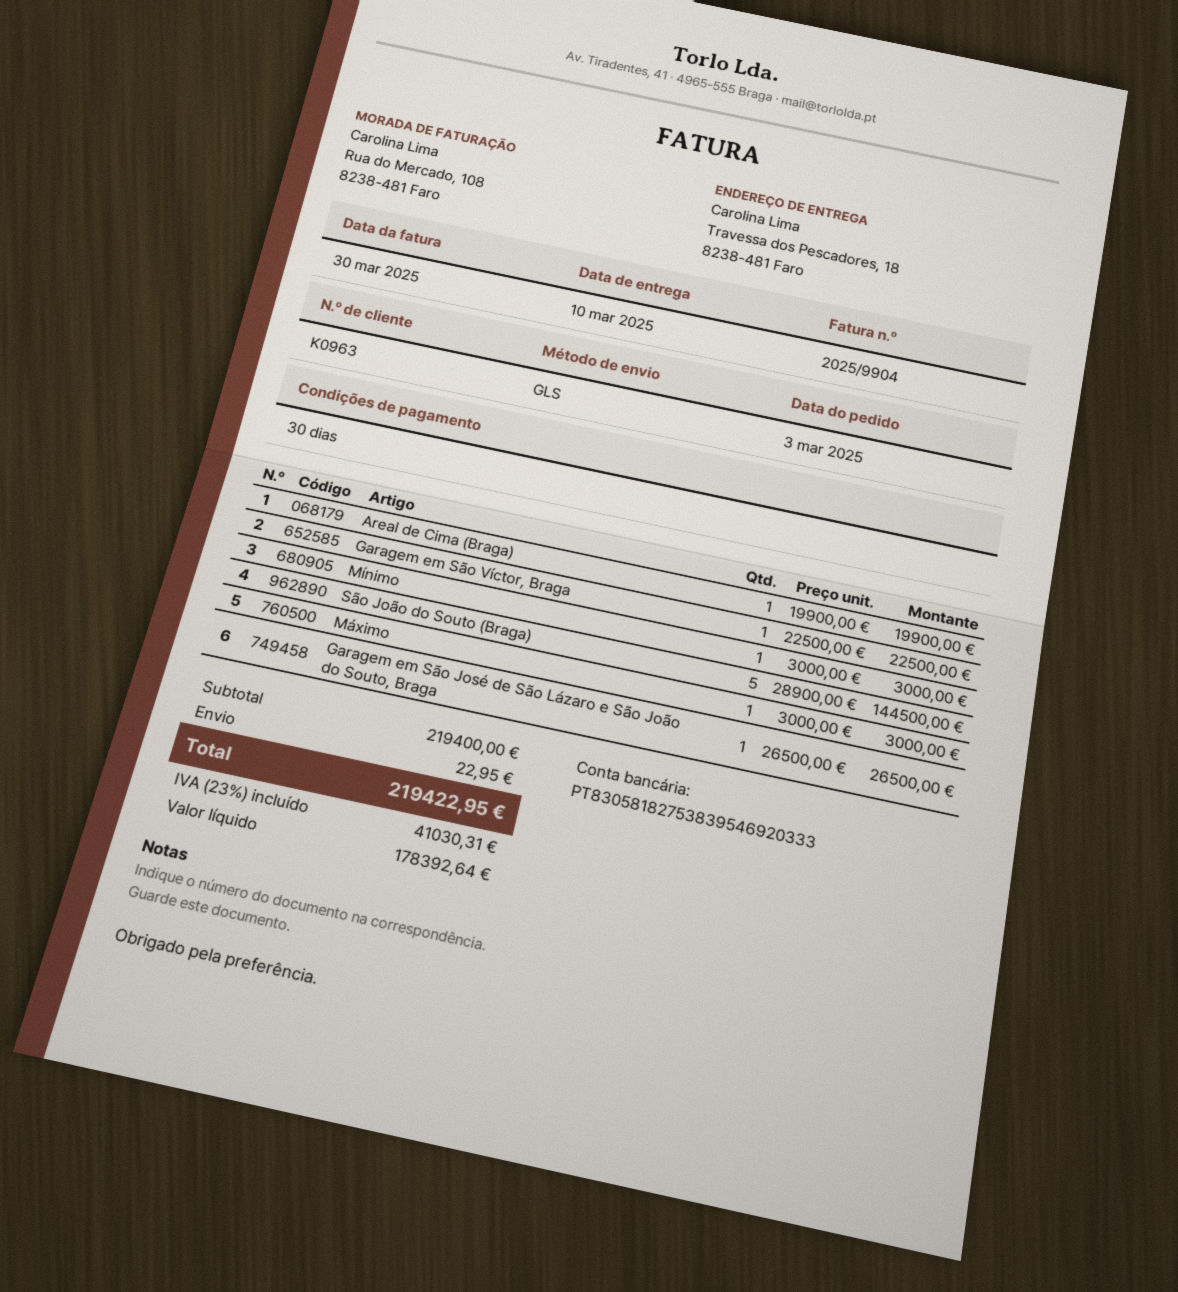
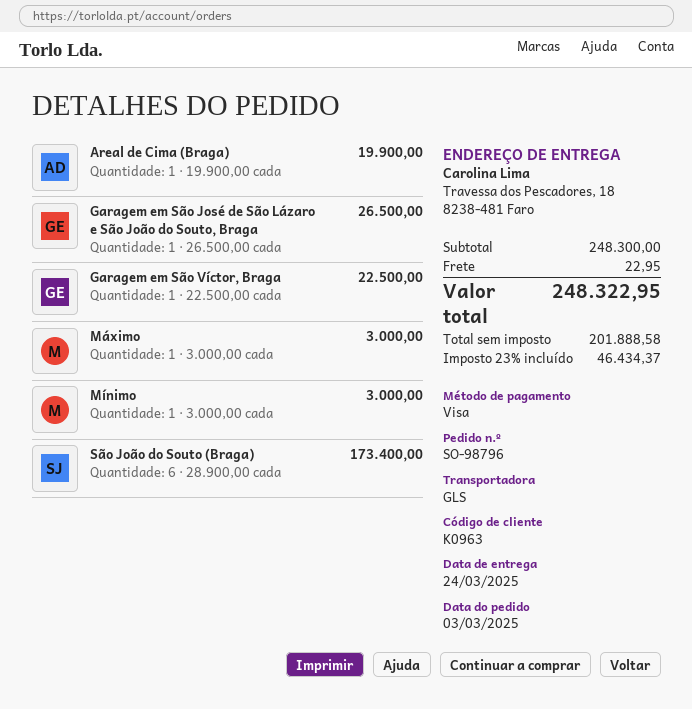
delivery date: 2025-03-10 -> 2025-03-24
São João do Souto (Braga): 5 x 28900.00 = 144500.00 -> 6 x 28900.00 = 173400.00
subtotal: 219400.00 -> 248300.00
net: 178392.64 -> 201888.58
tax: 23% = 41030.31 -> 23% = 46434.37
total: 219422.95 -> 248322.95

